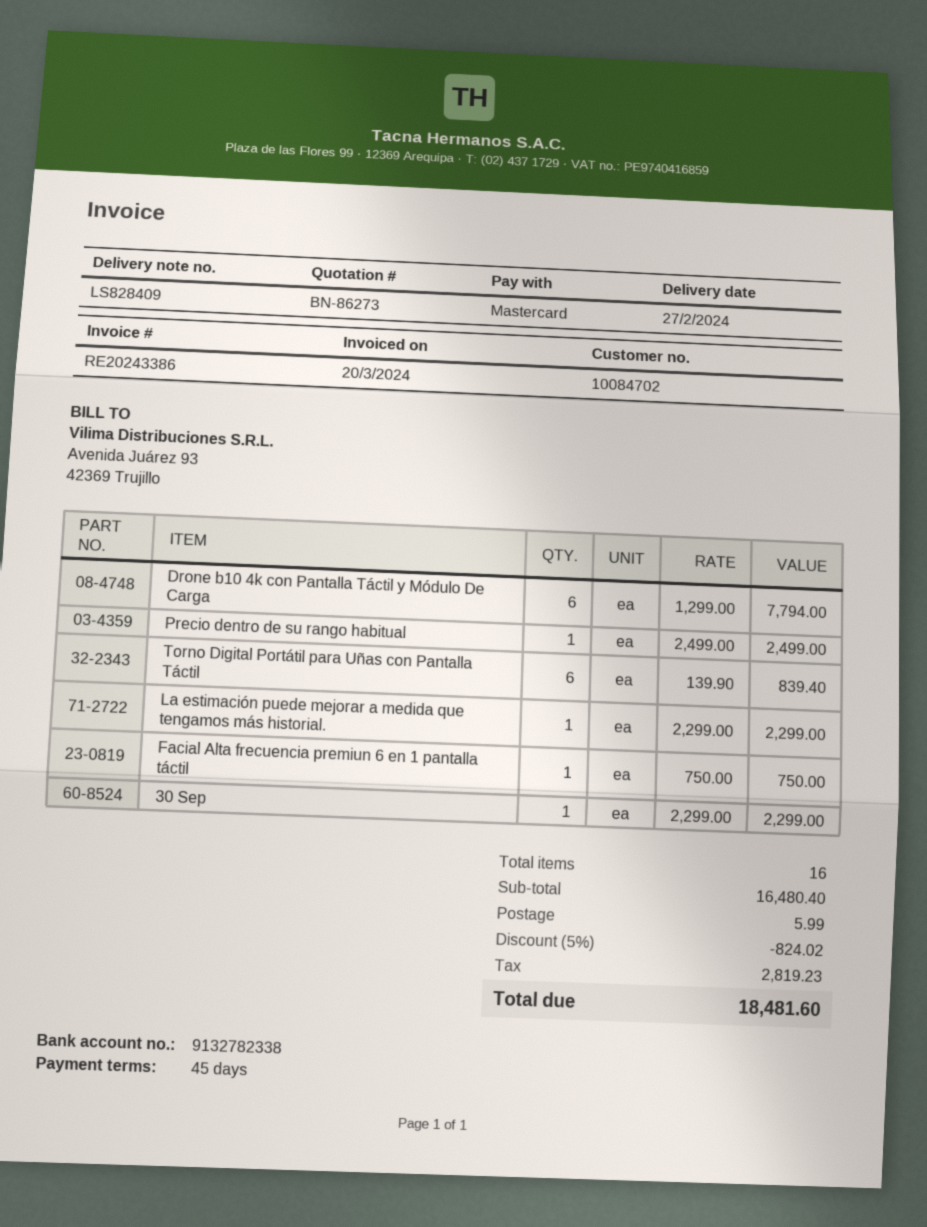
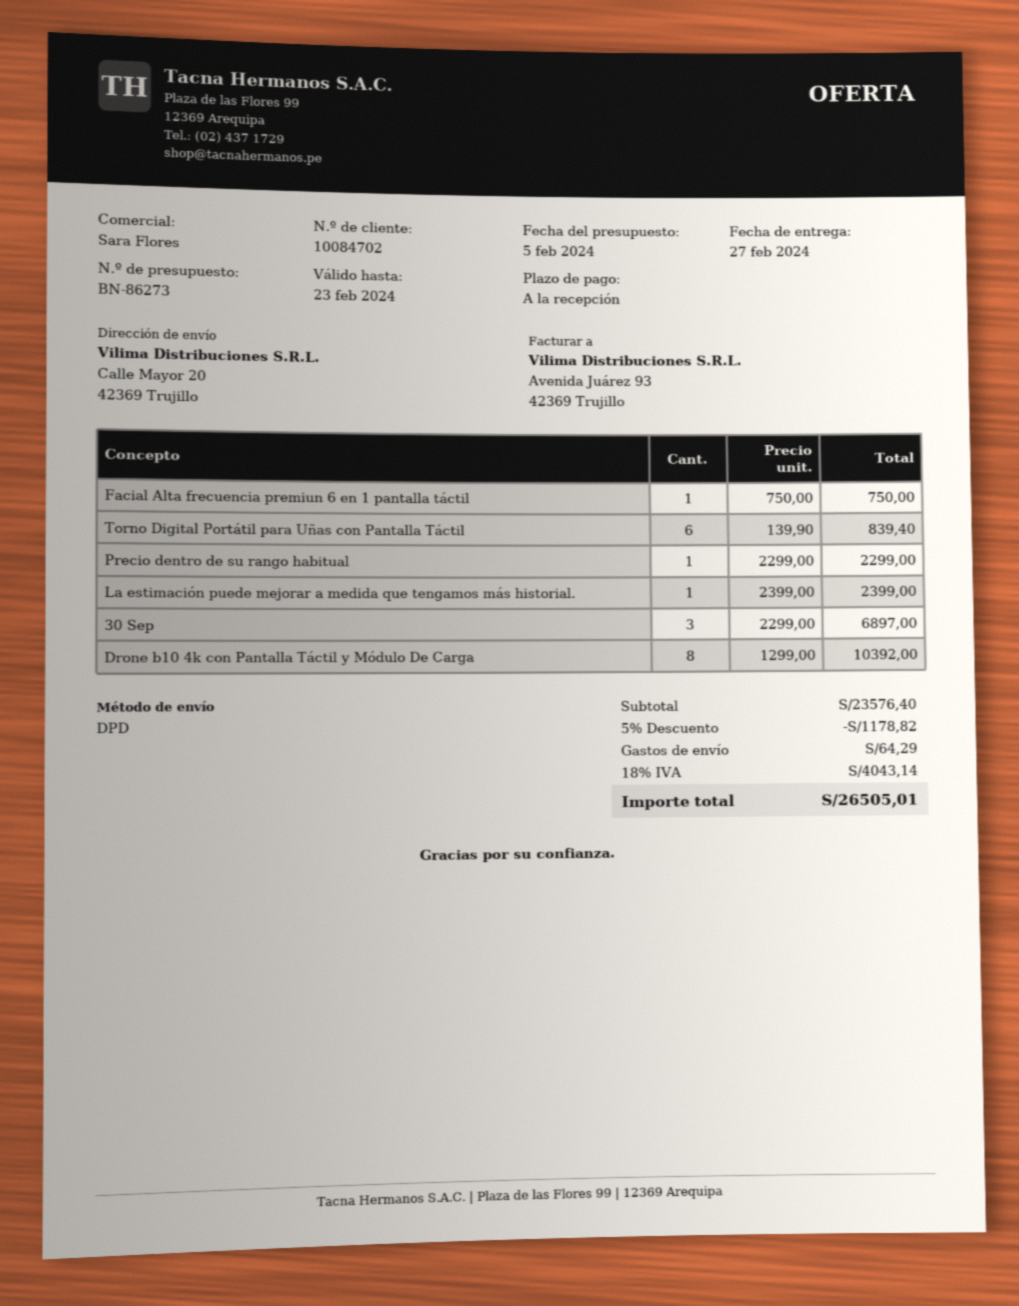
payment terms: 45 days -> on receipt
Drone b10 4k con Pantalla Táctil y Módulo De Carga: 6 x 1299.00 = 7794.00 -> 8 x 1299.00 = 10392.00
Precio dentro de su rango habitual: 1 x 2499.00 = 2499.00 -> 1 x 2299.00 = 2299.00
La estimación puede mejorar a medida que tengamos más historial.: 1 x 2299.00 = 2299.00 -> 1 x 2399.00 = 2399.00
30 Sep: 1 x 2299.00 = 2299.00 -> 3 x 2299.00 = 6897.00
subtotal: 16480.40 -> 23576.40
discount: 5% = 824.02 -> 5% = 1178.82
shipping: 5.99 -> 64.29
tax: 2819.23 -> 4043.14
total: 18481.60 -> 26505.01

